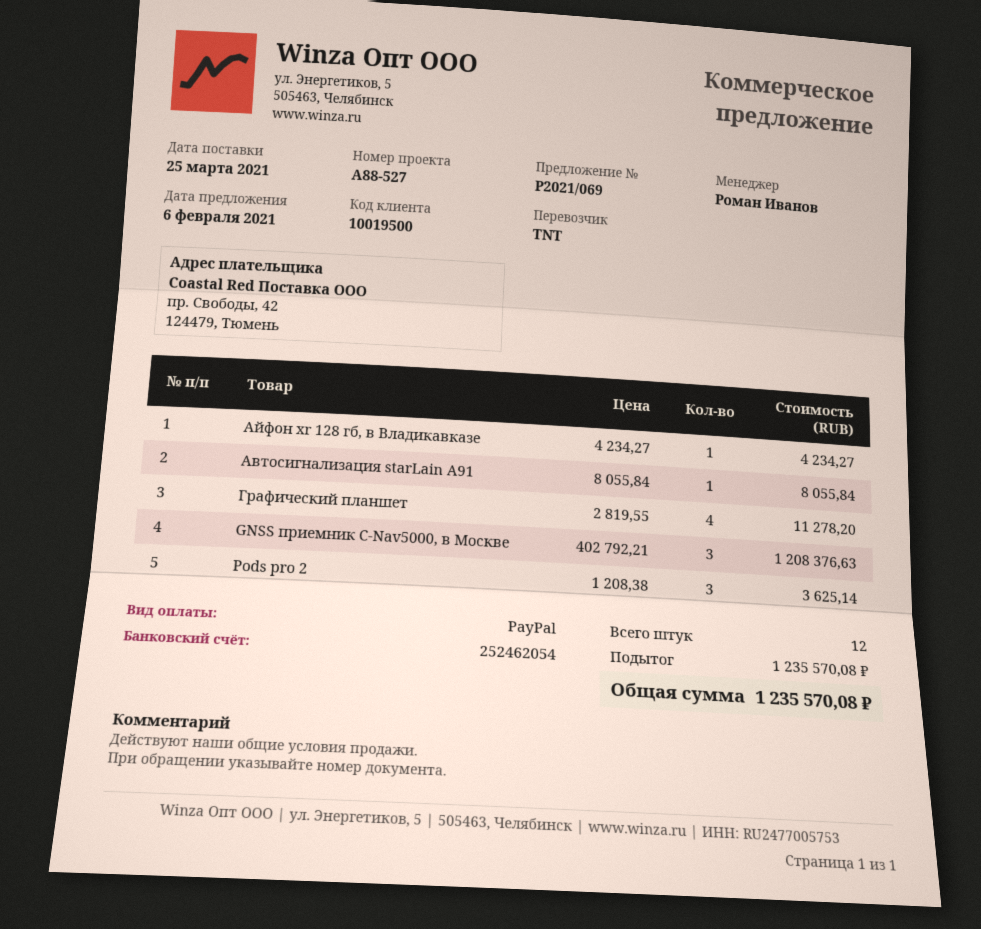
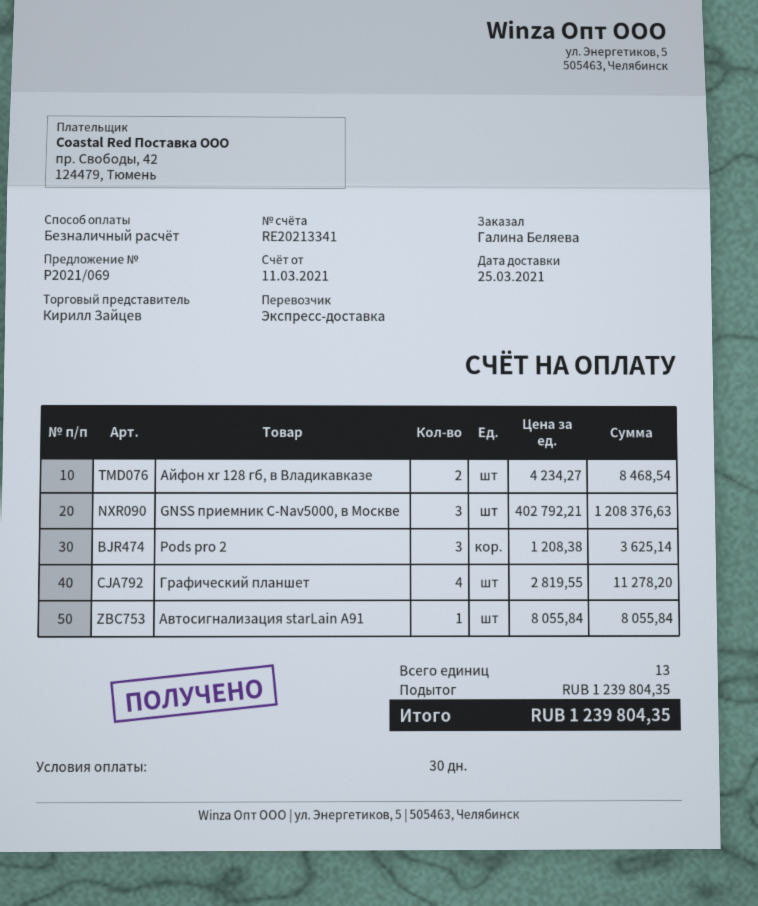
sales rep: Роман Иванов -> Кирилл Зайцев
payment method: PayPal -> bank transfer
shipping method: TNT -> express
Айфон xr 128 гб, в Владикавказе: 1 x 4234.27 = 4234.27 -> 2 x 4234.27 = 8468.54
total quantity: 12 -> 13
subtotal: 1235570.08 -> 1239804.35
total: 1235570.08 -> 1239804.35

